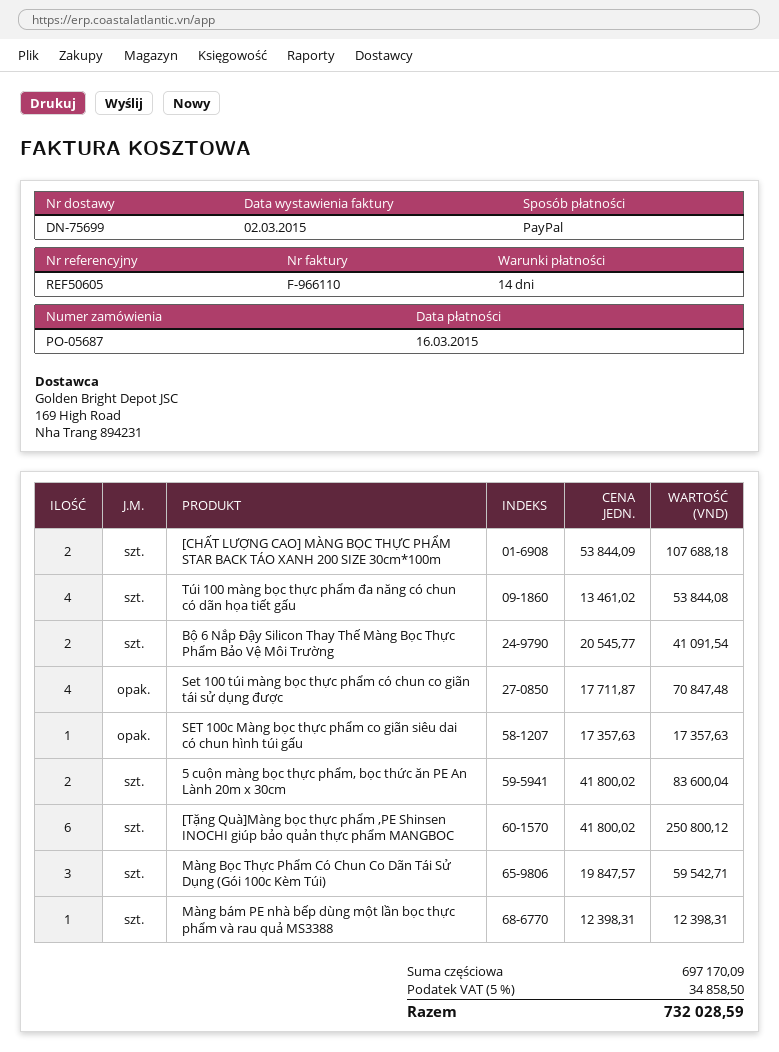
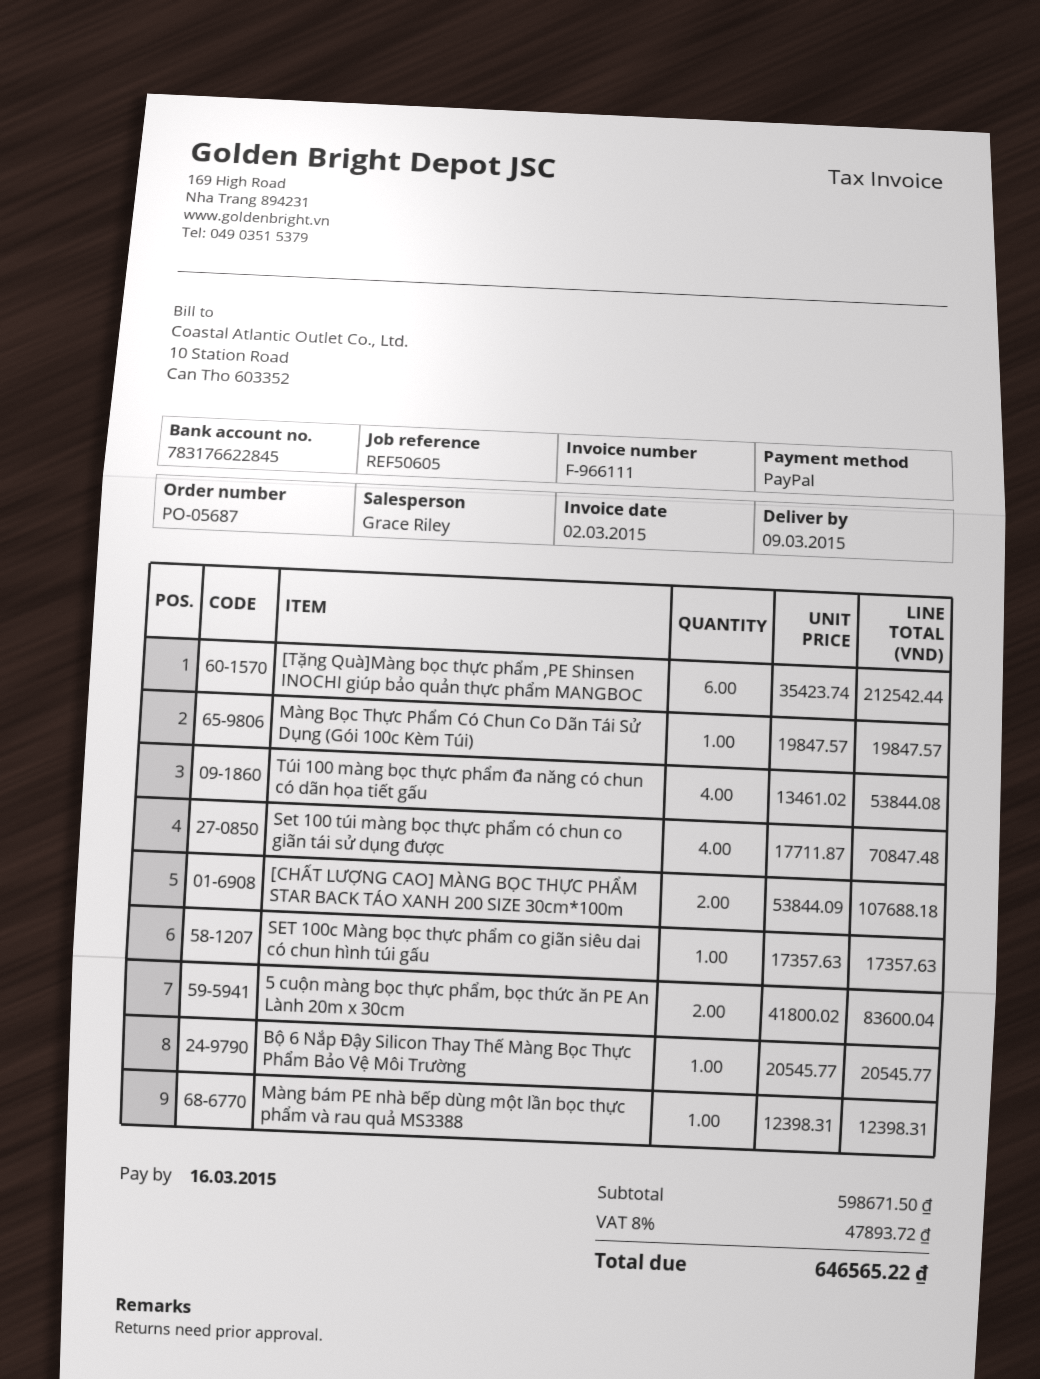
invoice number: F-966110 -> F-966111
Bộ 6 Nắp Đậy Silicon Thay Thế Màng Bọc Thực Phẩm Bảo Vệ Môi Trường: 2 x 20545.77 = 41091.54 -> 1 x 20545.77 = 20545.77
[Tặng Quà]Màng bọc thực phẩm ,PE Shinsen INOCHI giúp bảo quản thực phẩm MANGBOC: 6 x 41800.02 = 250800.12 -> 6 x 35423.74 = 212542.44
Màng Bọc Thực Phẩm Có Chun Co Dãn Tái Sử Dụng (Gói 100c Kèm Túi): 3 x 19847.57 = 59542.71 -> 1 x 19847.57 = 19847.57
subtotal: 697170.09 -> 598671.50
tax: 5% = 34858.50 -> 8% = 47893.72
total: 732028.59 -> 646565.22

